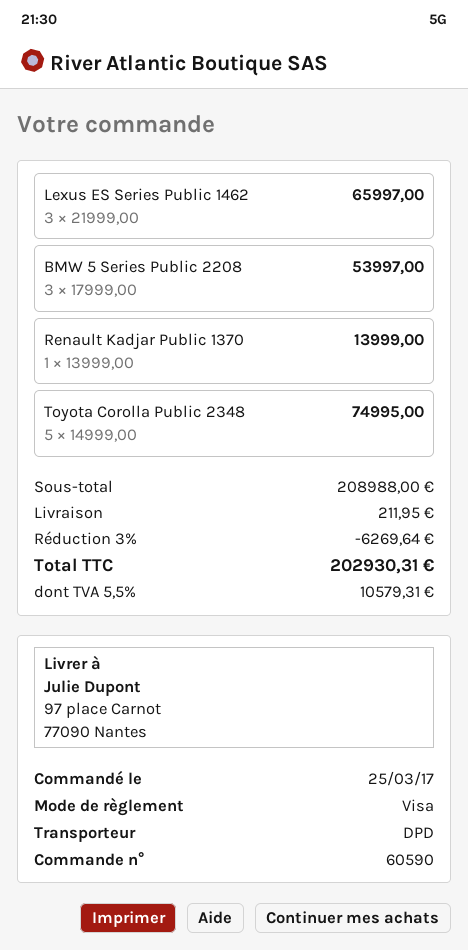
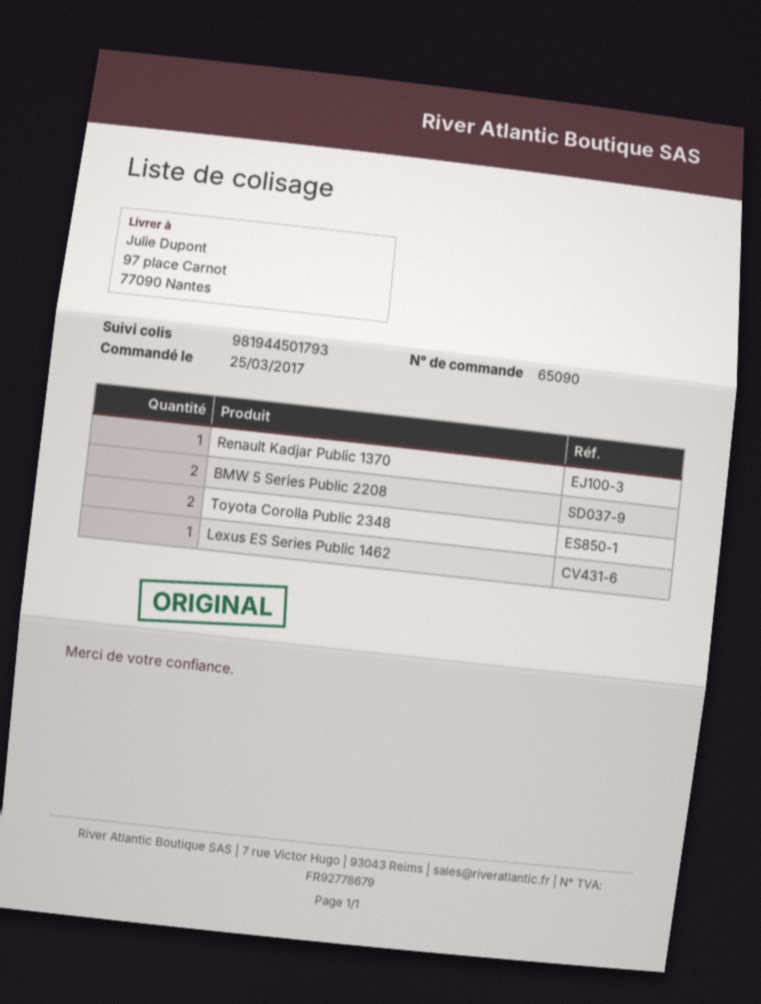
order number: 60590 -> 65090
Lexus ES Series Public 1462: 3 -> 1
BMW 5 Series Public 2208: 3 -> 2
Toyota Corolla Public 2348: 5 -> 2

